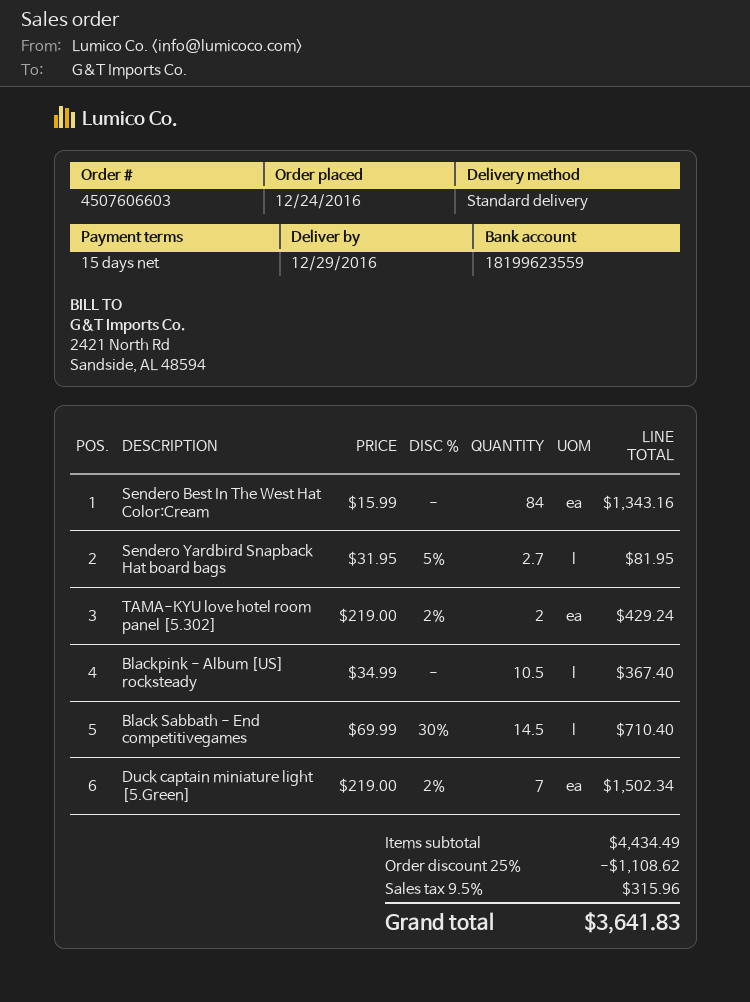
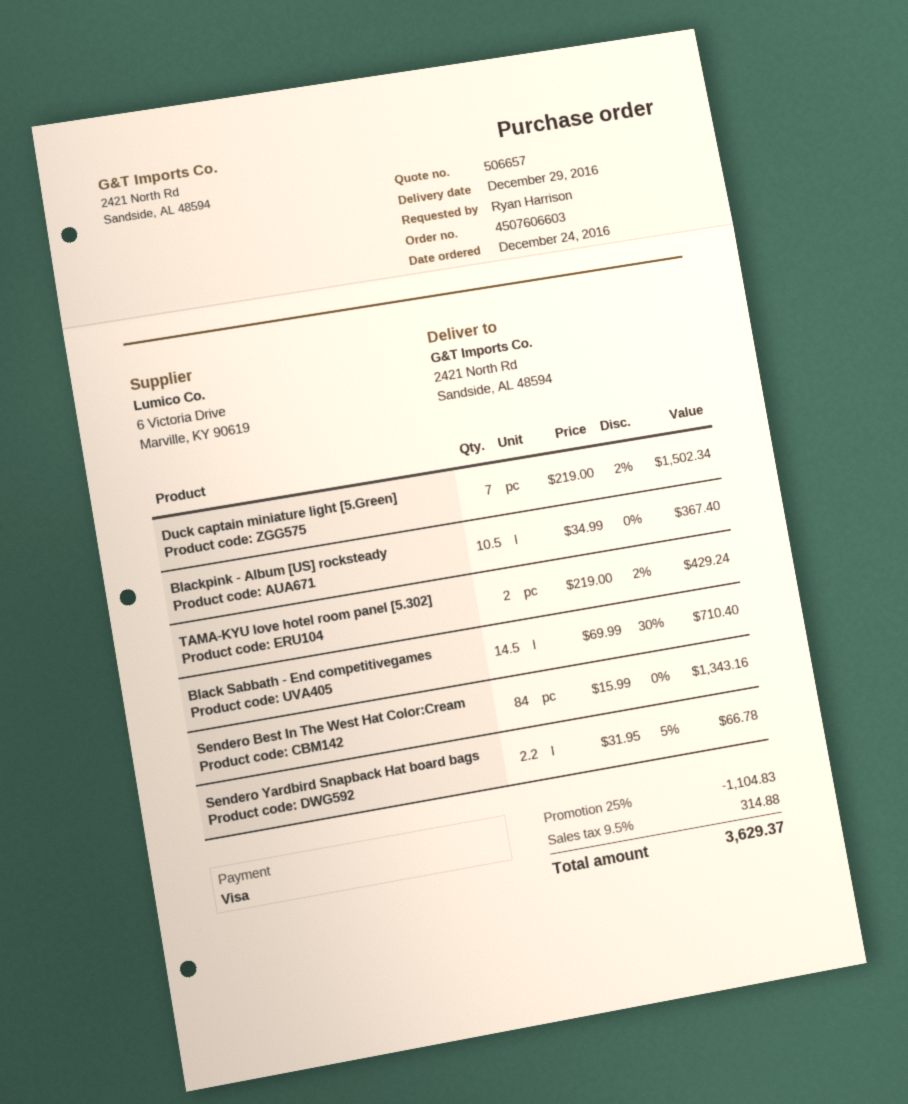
Sendero Yardbird Snapback Hat board bags: 2.7 x 31.95 - 5% = 81.95 -> 2.2 x 31.95 - 5% = 66.78
discount: 25% = 1108.62 -> 25% = 1104.83
tax: 9.5% = 315.96 -> 9.5% = 314.88
total: 3641.83 -> 3629.37

